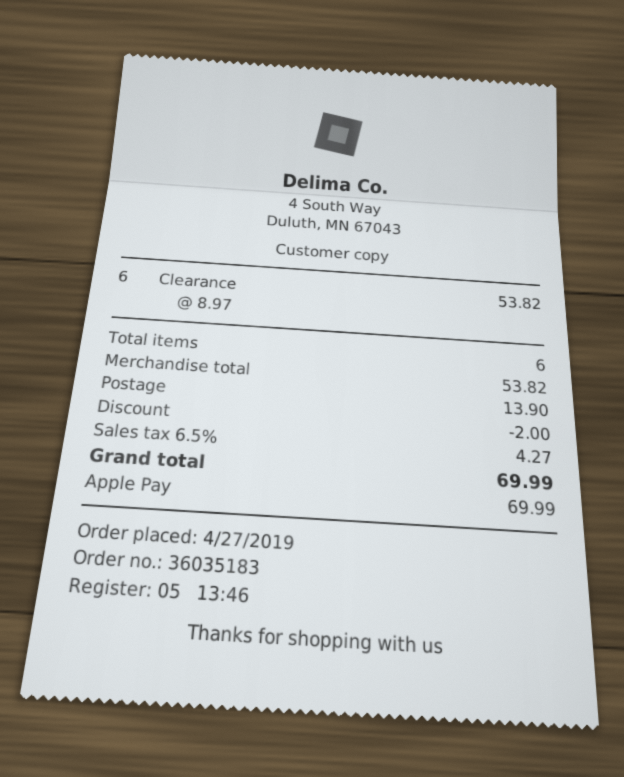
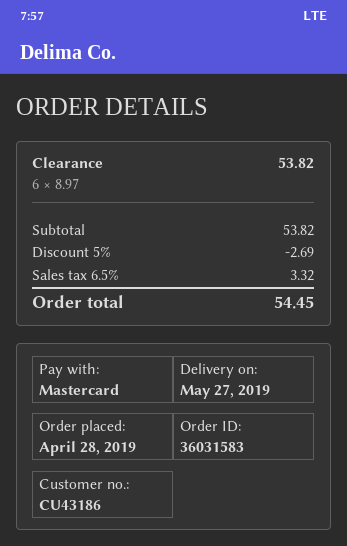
order number: 36035183 -> 36031583
order date: 2019-04-27 -> 2019-04-28
payment method: Apple Pay -> Mastercard
discount: 2.00 -> 2.69
shipping: 13.90 -> none
tax: 6.5% = 4.27 -> 6.5% = 3.32
total: 69.99 -> 54.45

